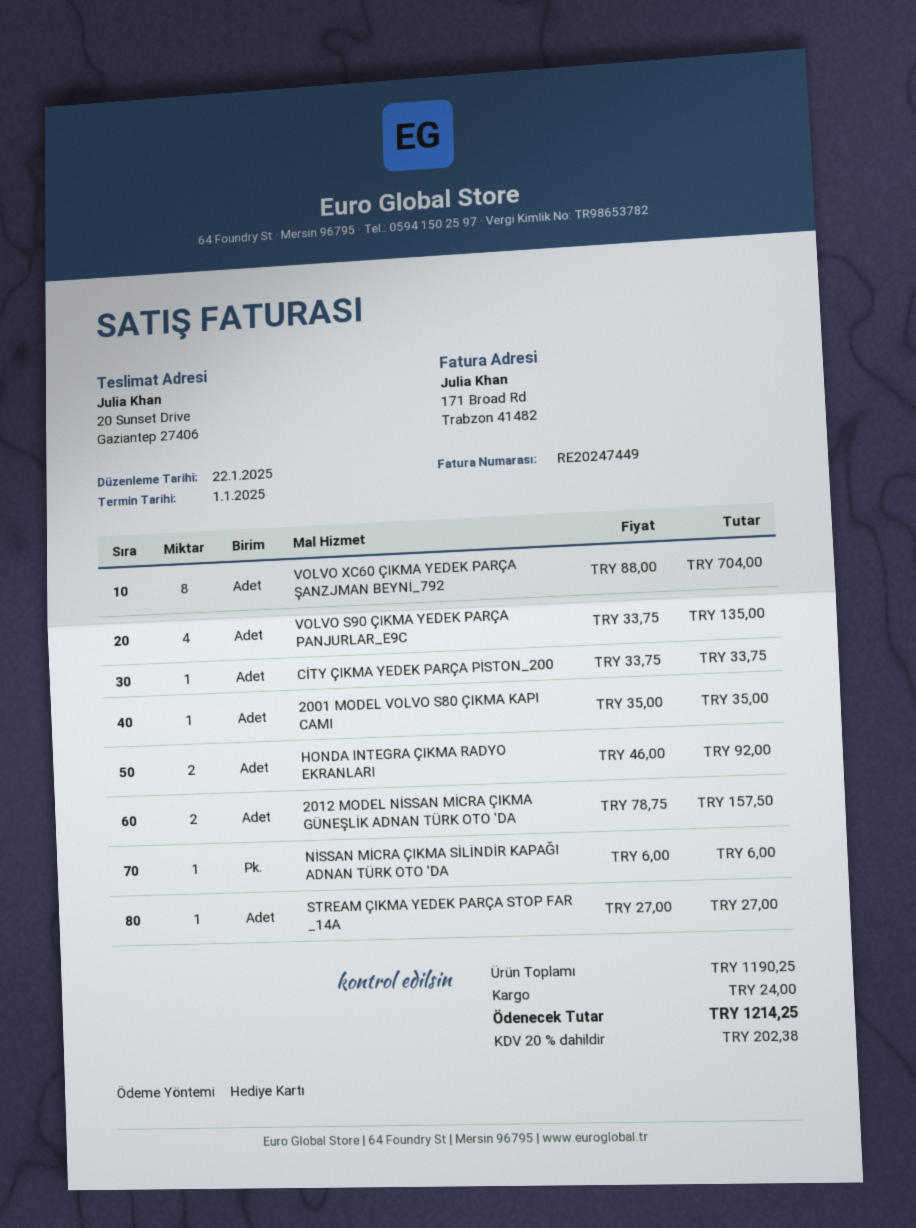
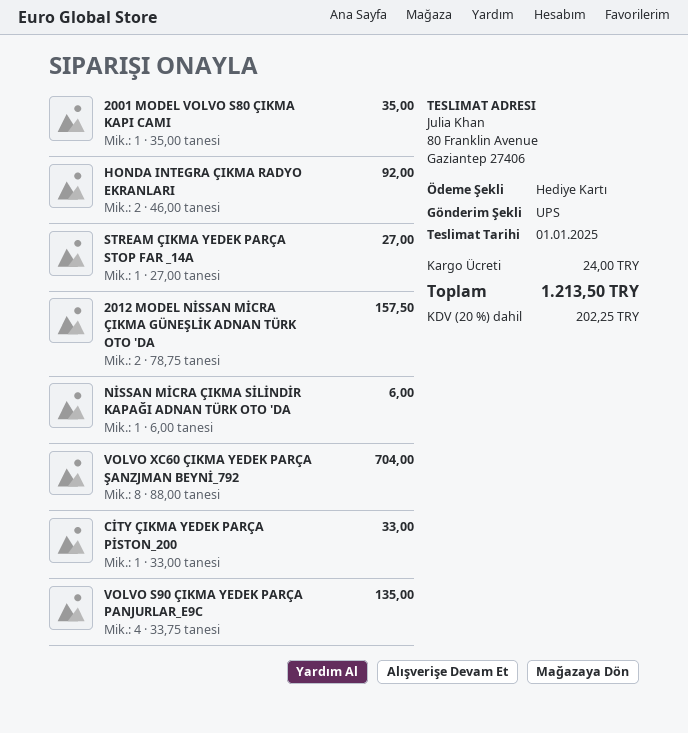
ship to: 20 Sunset Drive, Gaziantep 27406 -> 80 Franklin Avenue, Gaziantep 27406
CİTY ÇIKMA YEDEK PARÇA PİSTON_200: 1 x 33.75 = 33.75 -> 1 x 33.00 = 33.00
tax: 20% = 202.38 -> 20% = 202.25
total: 1214.25 -> 1213.50

